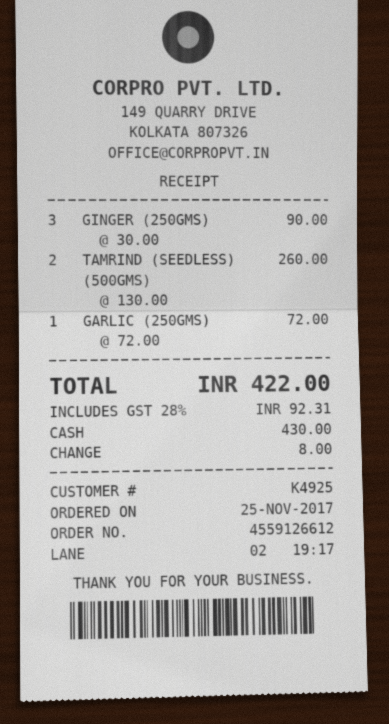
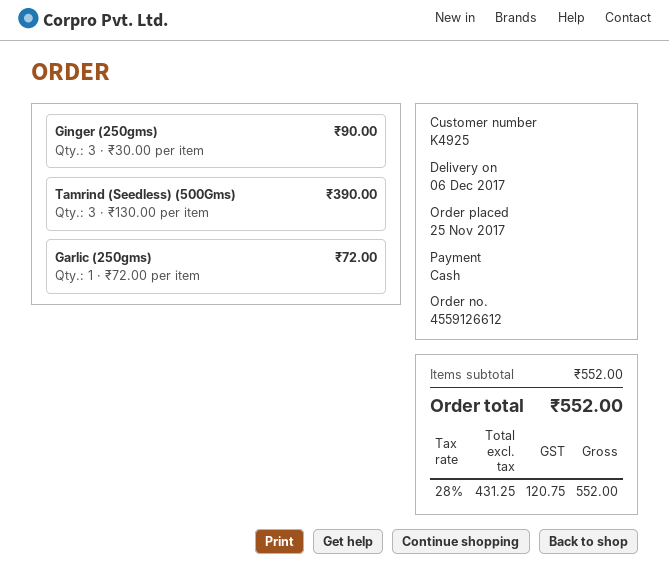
TAMRIND (SEEDLESS) (500GMS): 2 x 130.00 = 260.00 -> 3 x 130.00 = 390.00
tax: 28% = 92.31 -> 28% = 120.75
total: 422.00 -> 552.00

